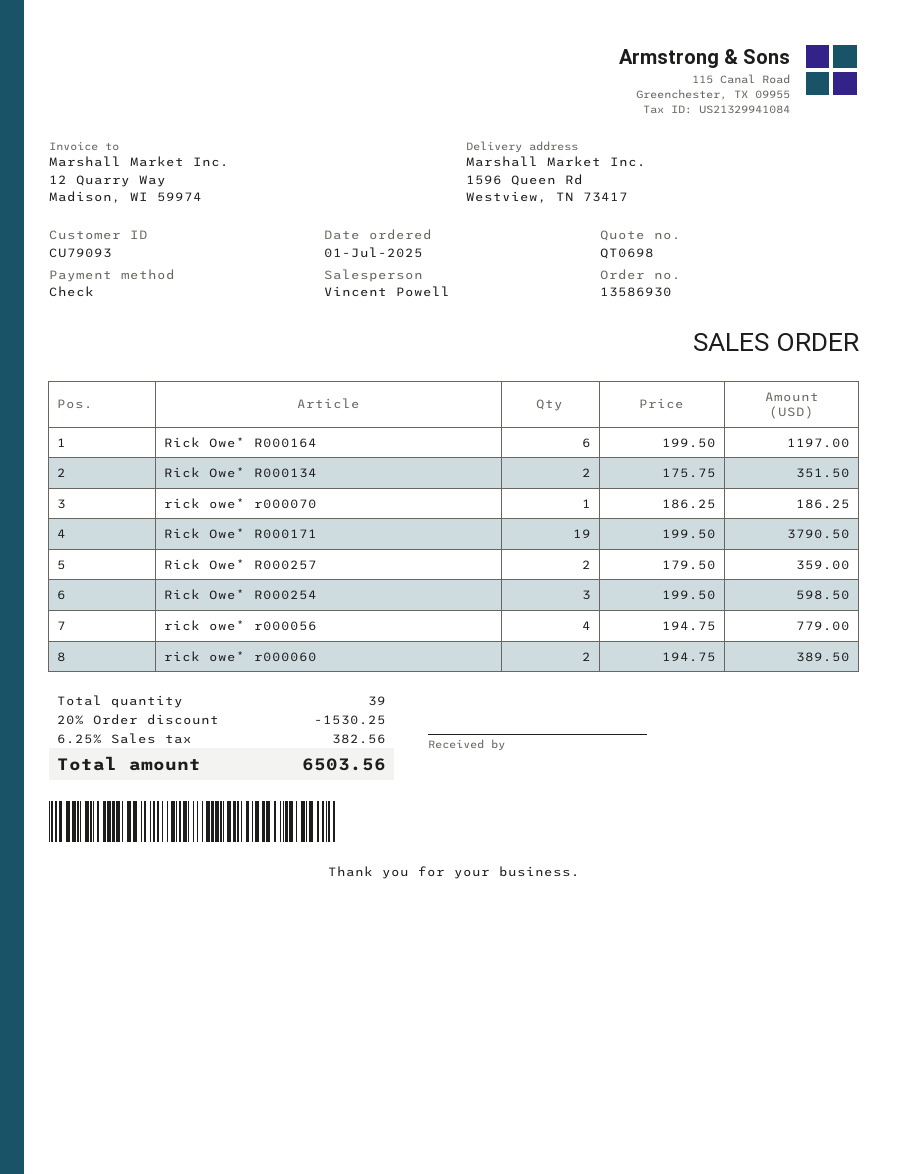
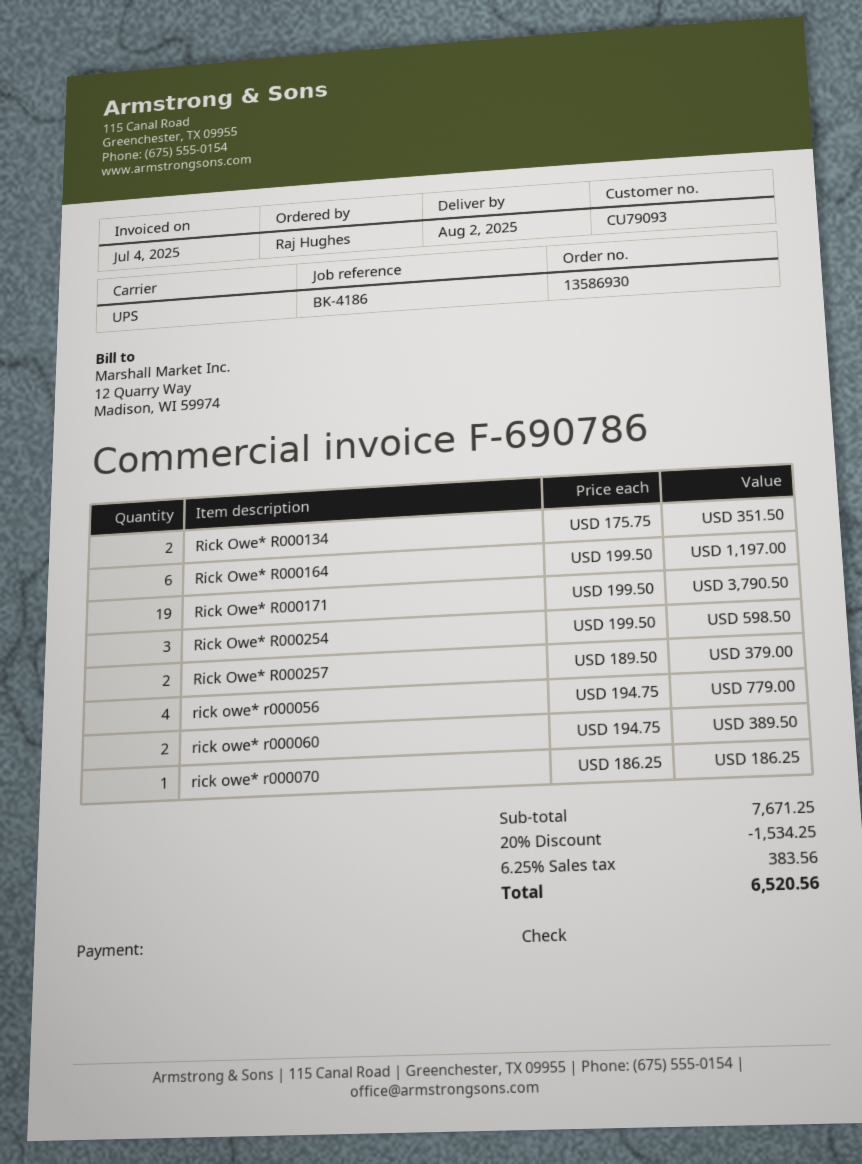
Rick Owe* R000257: 2 x 179.50 = 359.00 -> 2 x 189.50 = 379.00
discount: 20% = 1530.25 -> 20% = 1534.25
tax: 6.25% = 382.56 -> 6.25% = 383.56
total: 6503.56 -> 6520.56

